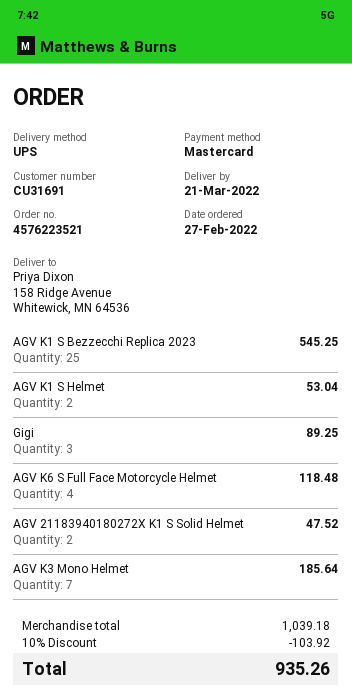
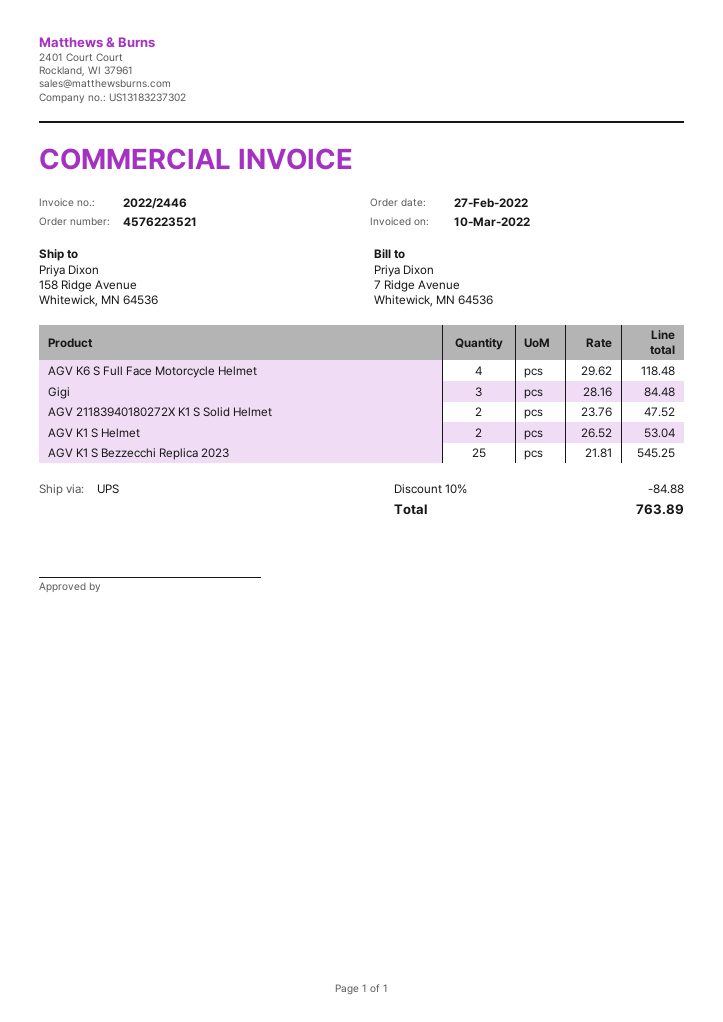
Gigi: 3 for 89.25 -> 3 for 84.48
AGV K3 Mono Helmet: 7 for 185.64 -> none
discount: 10% = 103.92 -> 10% = 84.88
total: 935.26 -> 763.89

